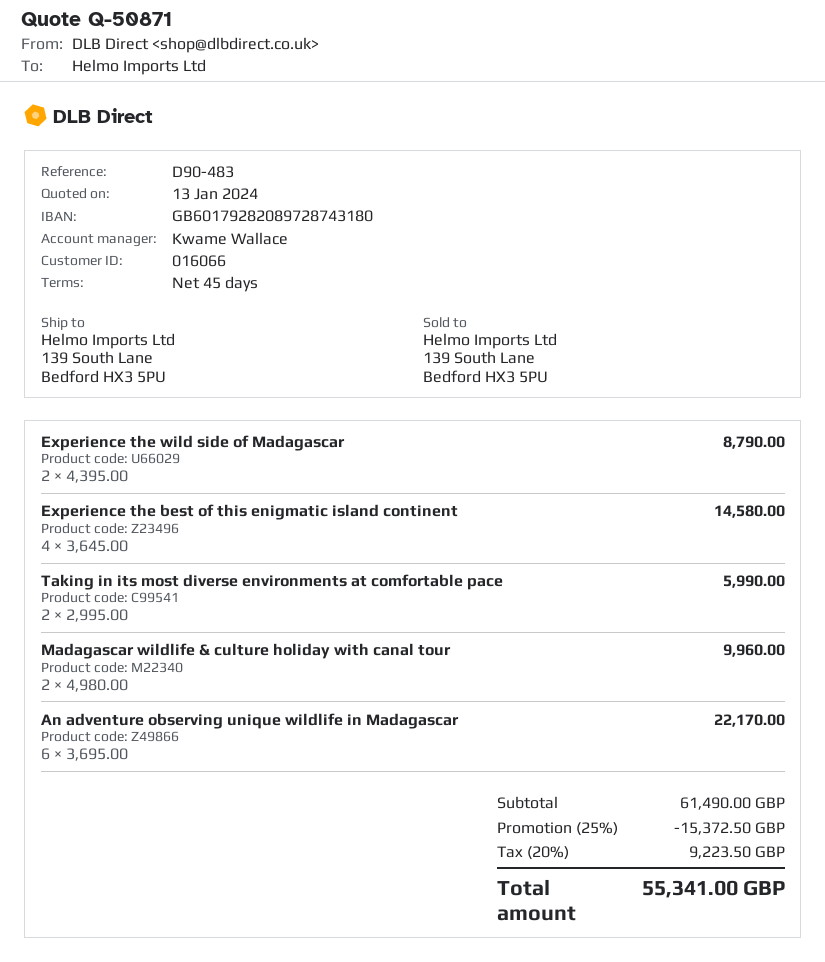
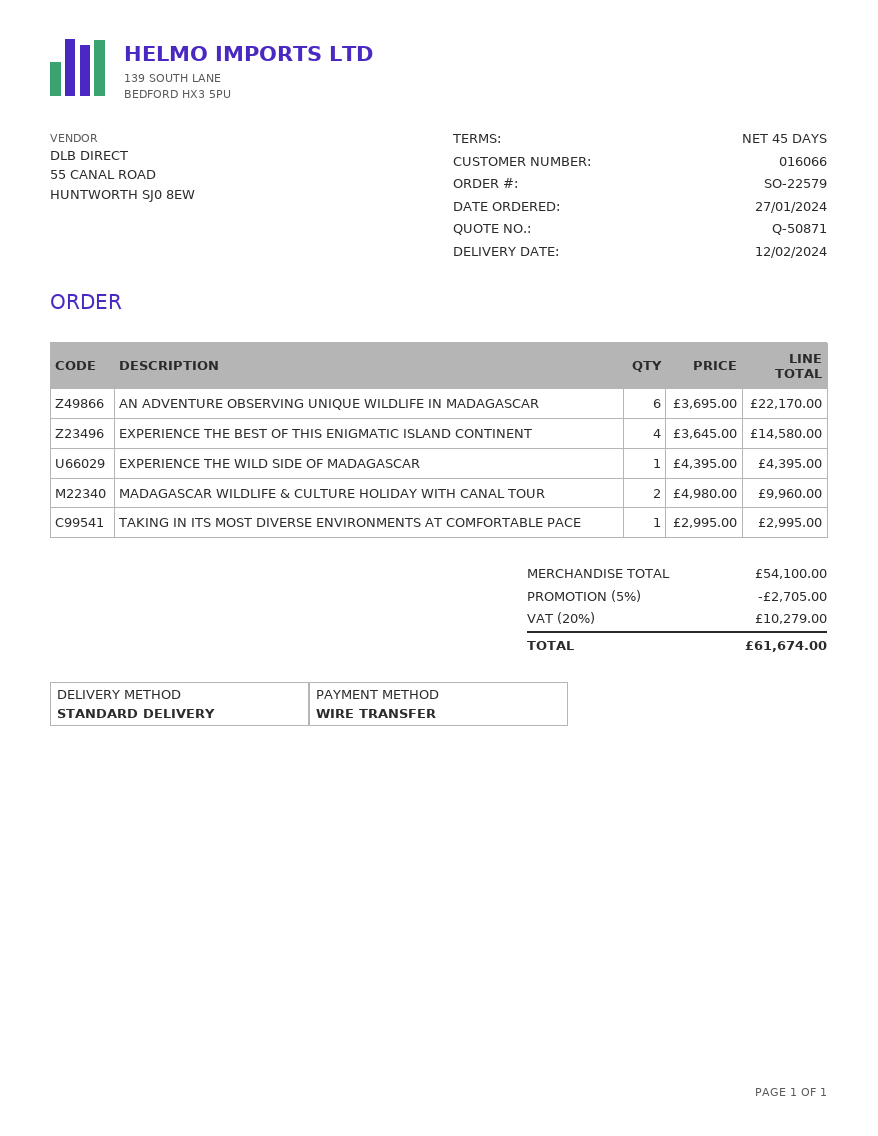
Experience the wild side of Madagascar: 2 x 4395.00 = 8790.00 -> 1 x 4395.00 = 4395.00
Taking in its most diverse environments at comfortable pace: 2 x 2995.00 = 5990.00 -> 1 x 2995.00 = 2995.00
subtotal: 61490.00 -> 54100.00
discount: 25% = 15372.50 -> 5% = 2705.00
tax: 20% = 9223.50 -> 20% = 10279.00
total: 55341.00 -> 61674.00

